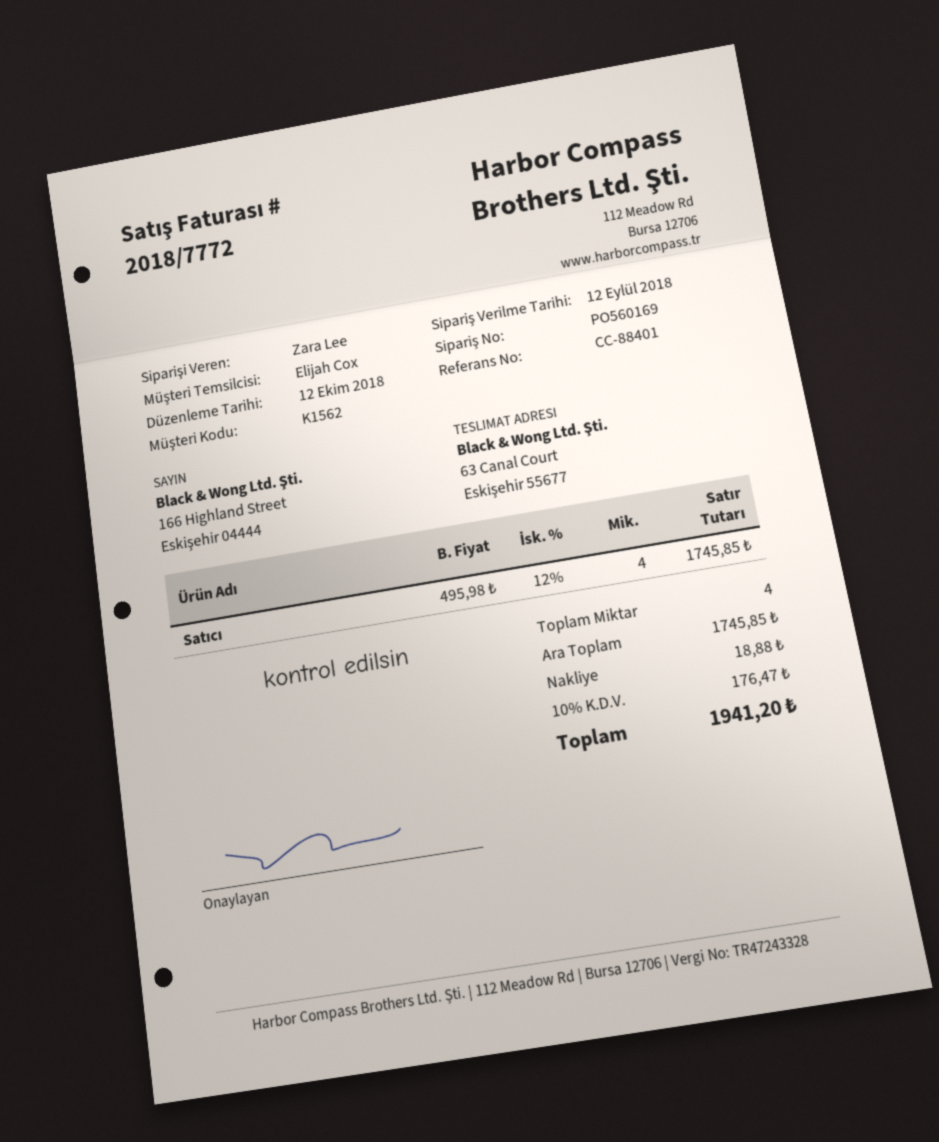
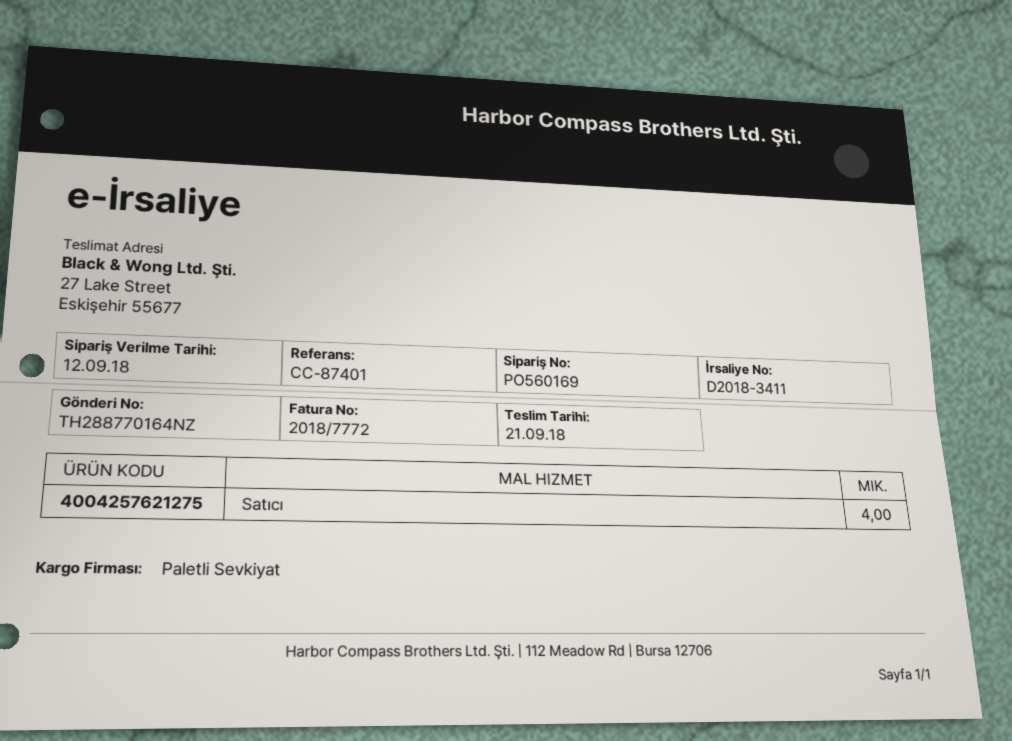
reference: CC-88401 -> CC-87401
ship to: 63 Canal Court, Eskişehir 55677 -> 27 Lake Street, Eskişehir 55677

